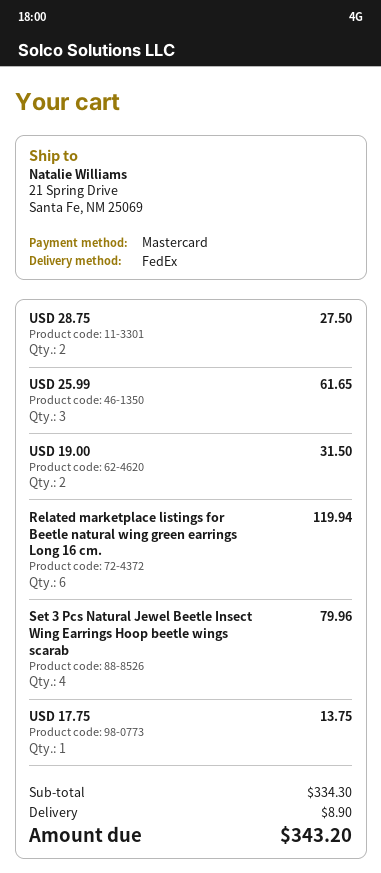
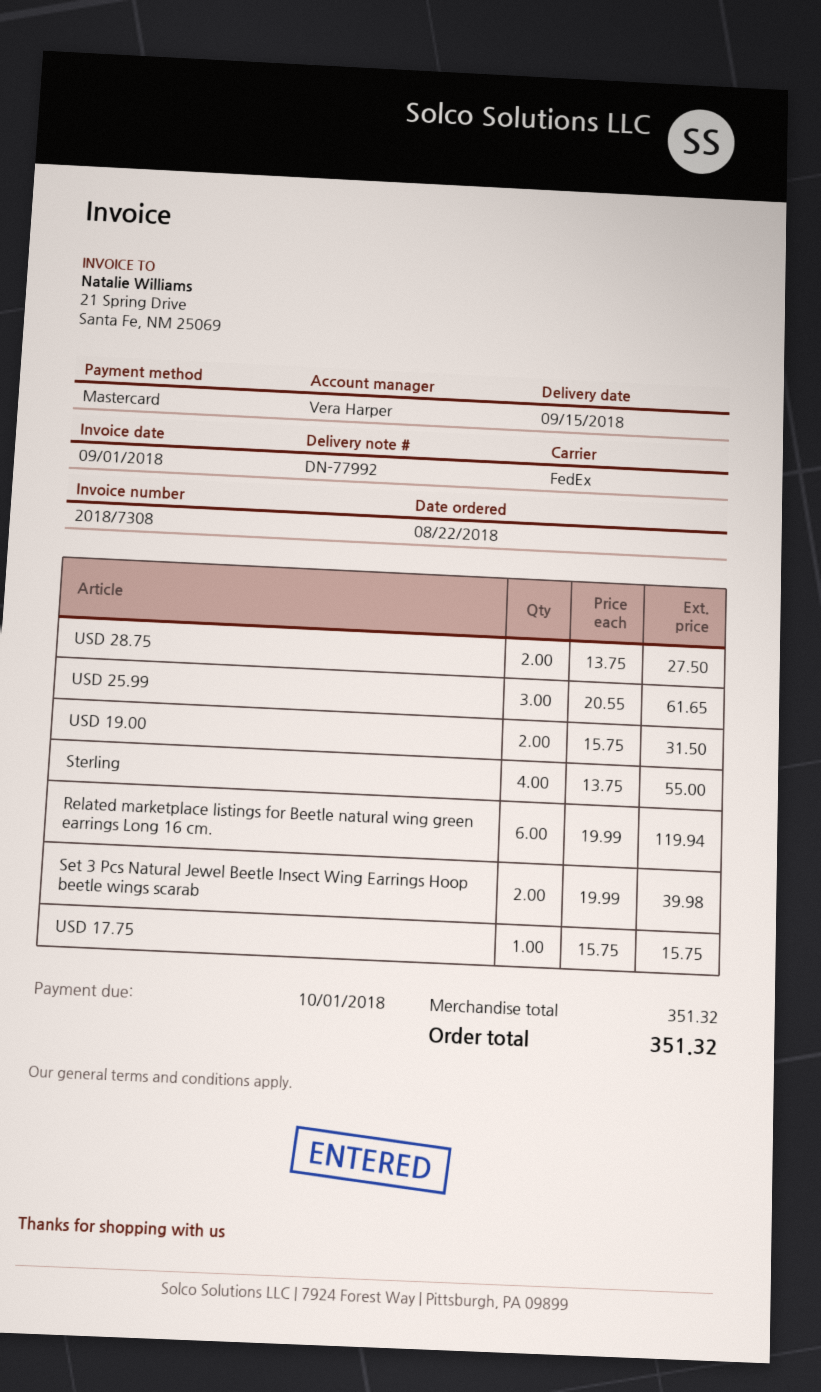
Set 3 Pcs Natural Jewel Beetle Insect Wing Earrings Hoop beetle wings scarab: 4 for 79.96 -> 2 for 39.98
USD 17.75: 1 for 13.75 -> 1 for 15.75
Sterling: none -> 4 for 55.00
subtotal: 334.30 -> 351.32
shipping: 8.90 -> none
total: 343.20 -> 351.32

